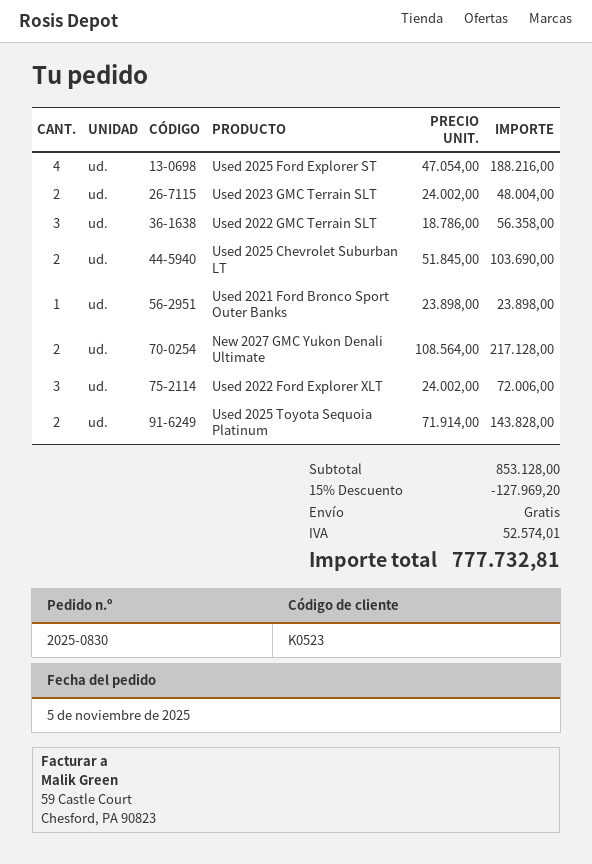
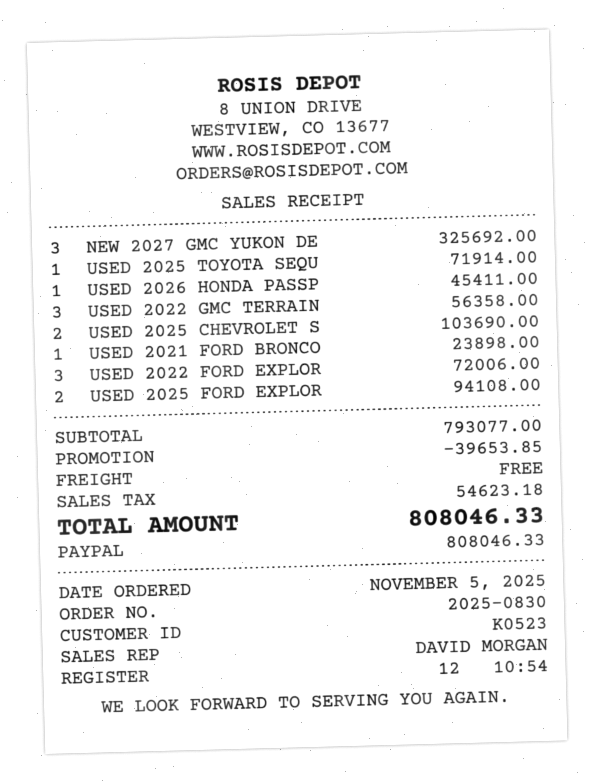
Used 2025 Ford Explorer ST: 4 for 188216.00 -> 2 for 94108.00
Used 2023 GMC Terrain SLT: 2 for 48004.00 -> none
New 2027 GMC Yukon Denali Ultimate: 2 for 217128.00 -> 3 for 325692.00
Used 2025 Toyota Sequoia Platinum: 2 for 143828.00 -> 1 for 71914.00
USED 2026 HONDA PASSP: none -> 1 for 45411.00
subtotal: 853128.00 -> 793077.00
discount: 127969.20 -> 39653.85
tax: 52574.01 -> 54623.18
total: 777732.81 -> 808046.33

